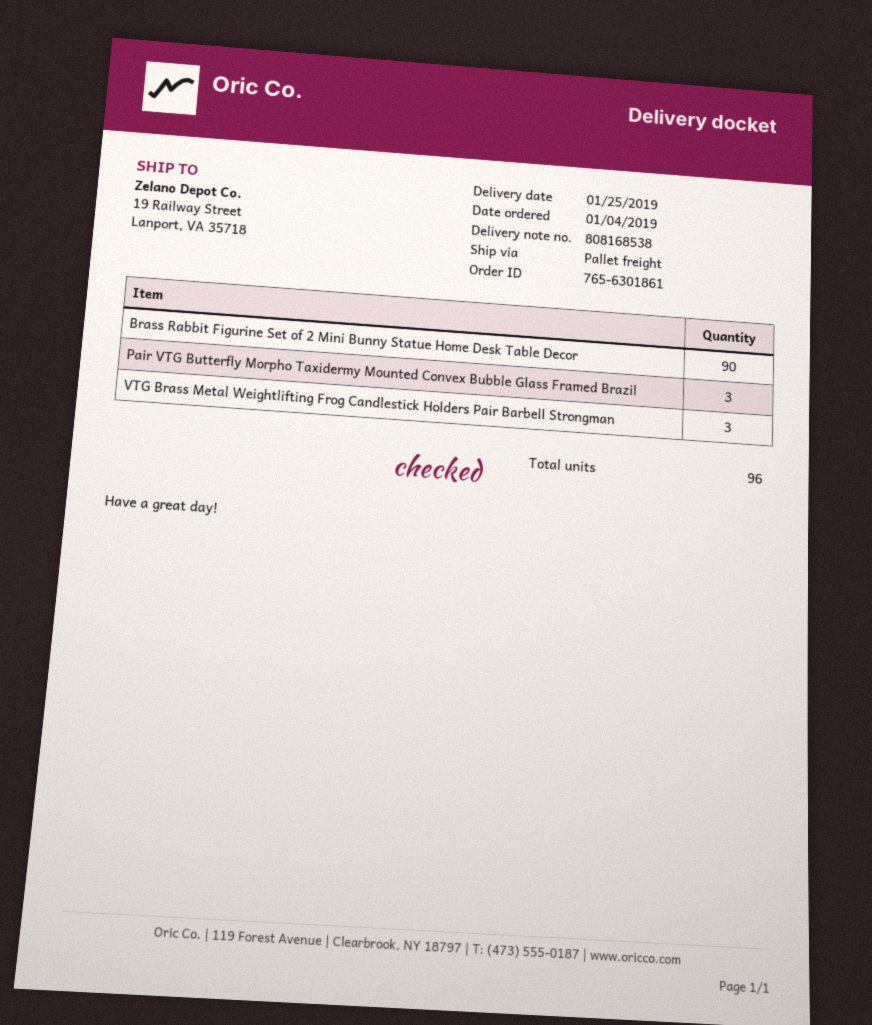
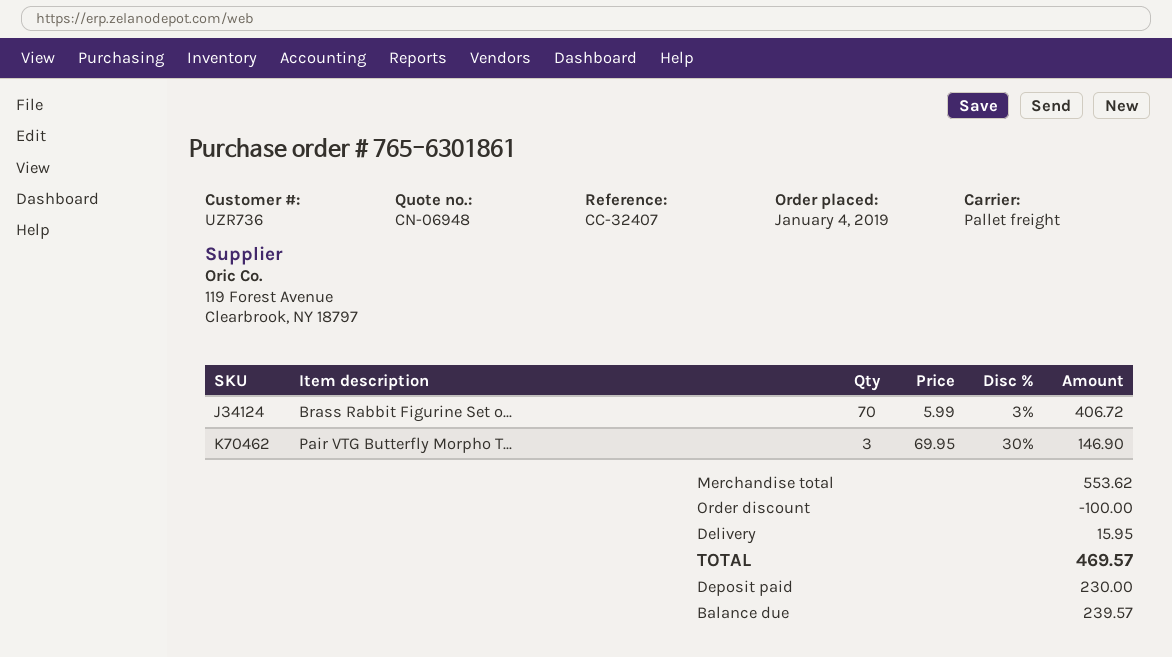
Brass Rabbit Figurine Set of 2 Mini Bunny Statue Home Desk Table Decor: 90 -> 70
VTG Brass Metal Weightlifting Frog Candlestick Holders Pair Barbell Strongman: 3 -> none

